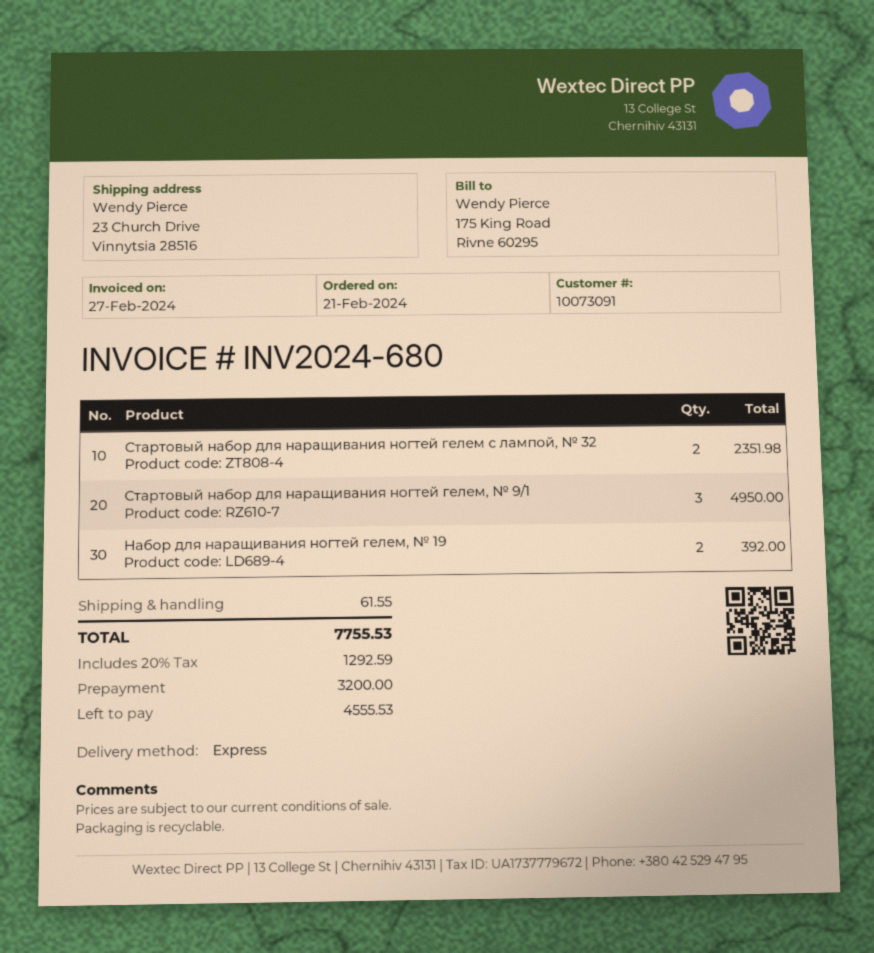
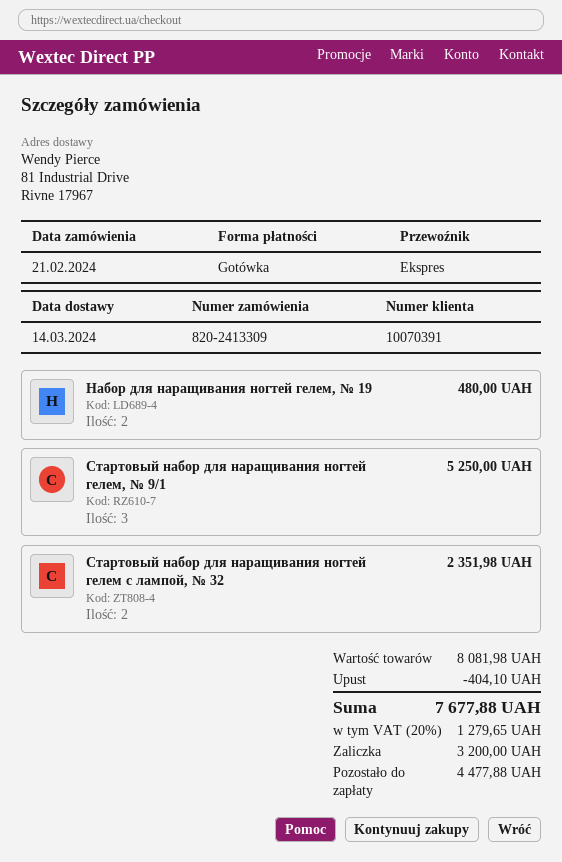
customer number: 10073091 -> 10070391
ship to: 23 Church Drive, Vinnytsia 28516 -> 81 Industrial Drive, Rivne 17967
Стартовый набор для наращивания ногтей гелем, № 9/1: 3 for 4950.00 -> 3 for 5250.00
Набор для наращивания ногтей гелем, № 19: 2 for 392.00 -> 2 for 480.00
discount: none -> 404.10
shipping: 61.55 -> none
tax: 20% = 1292.59 -> 20% = 1279.65
total: 7755.53 -> 7677.88
balance: 4555.53 -> 4477.88

